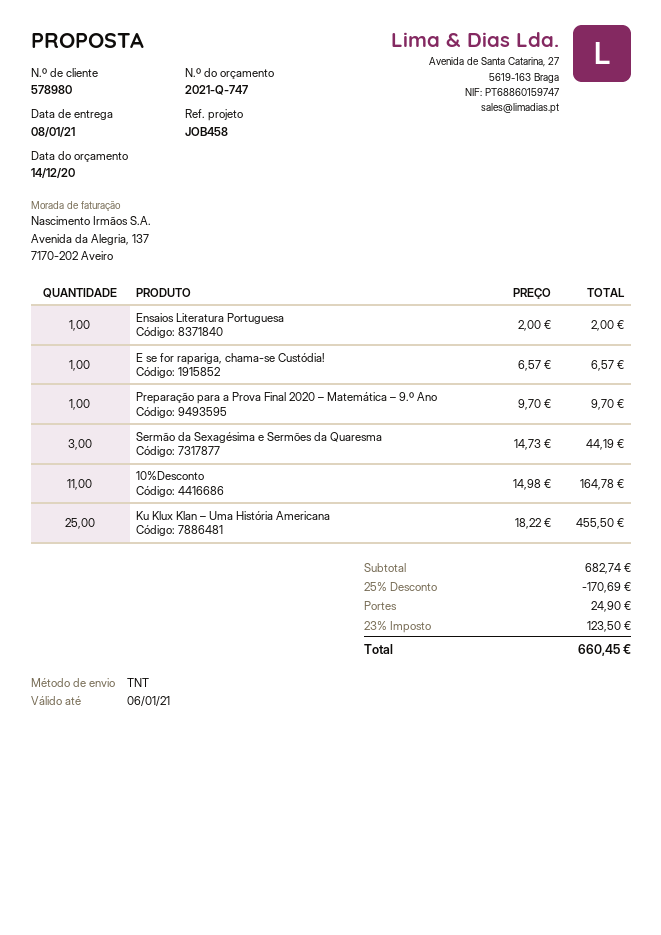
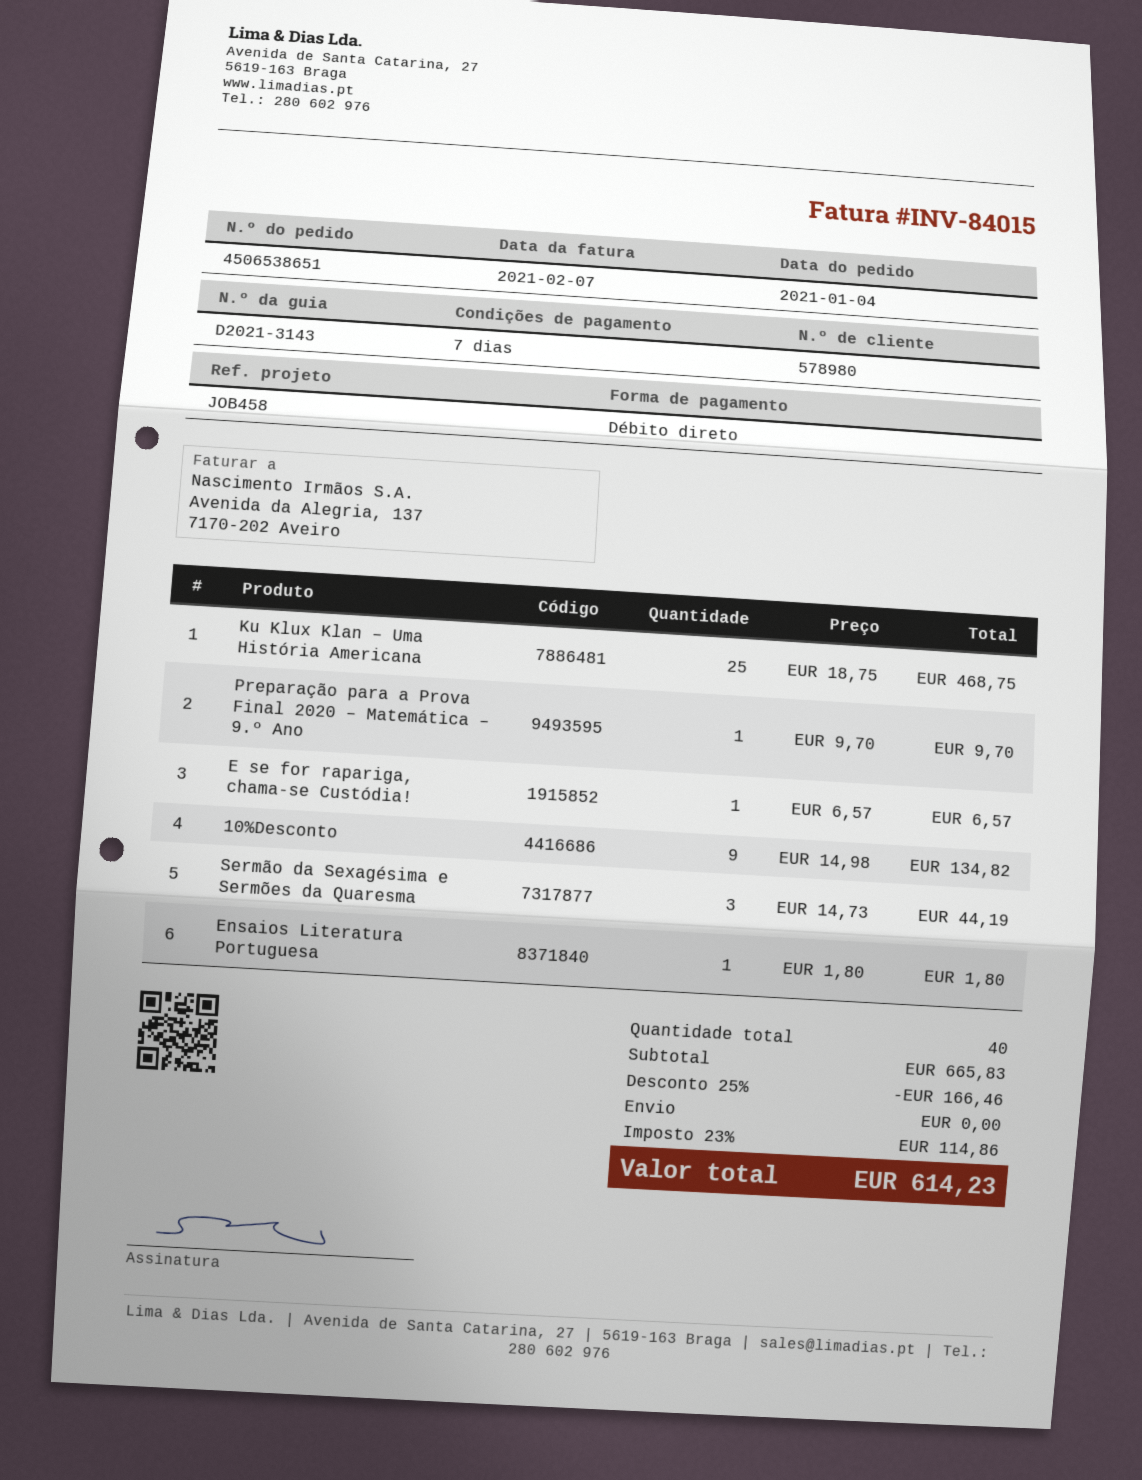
Ensaios Literatura Portuguesa: 1 x 2.00 = 2.00 -> 1 x 1.80 = 1.80
10%Desconto: 11 x 14.98 = 164.78 -> 9 x 14.98 = 134.82
Ku Klux Klan – Uma História Americana: 25 x 18.22 = 455.50 -> 25 x 18.75 = 468.75
subtotal: 682.74 -> 665.83
discount: 25% = 170.69 -> 25% = 166.46
shipping: 24.90 -> 0.00
tax: 23% = 123.50 -> 23% = 114.86
total: 660.45 -> 614.23

